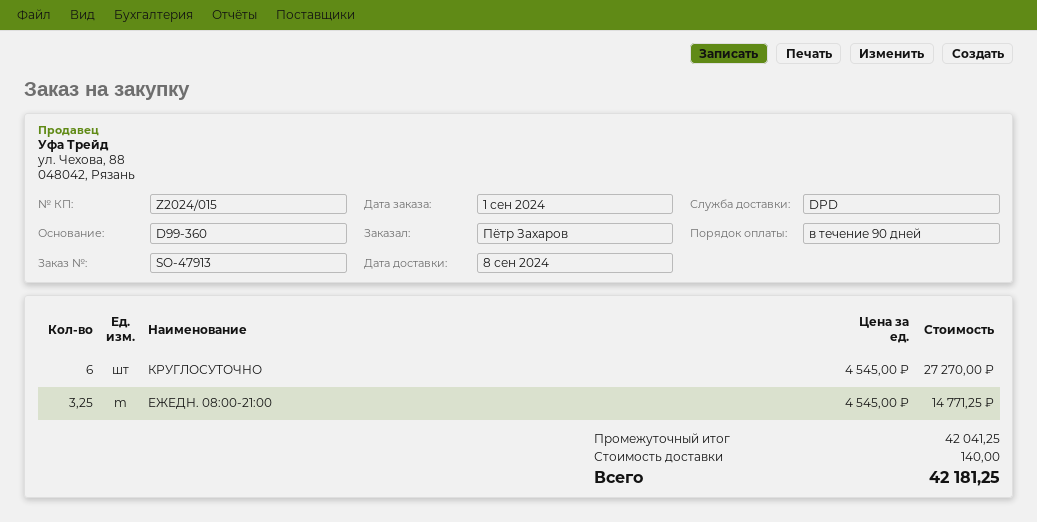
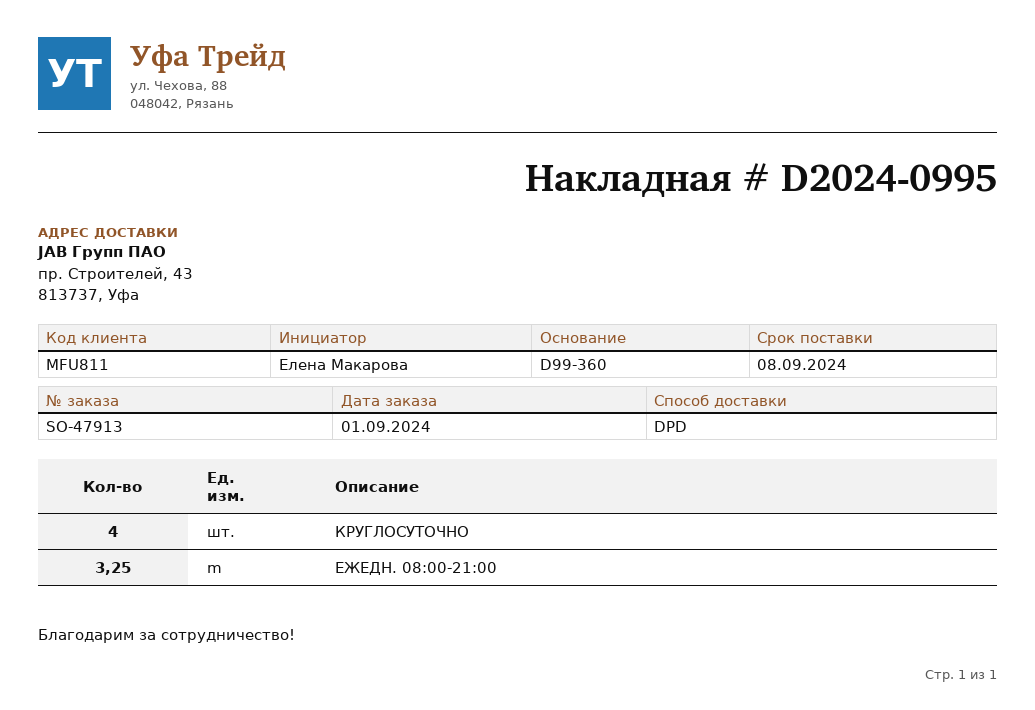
ordered by: Пётр Захаров -> Елена Макарова
КРУГЛОСУТОЧНО: 6 -> 4

